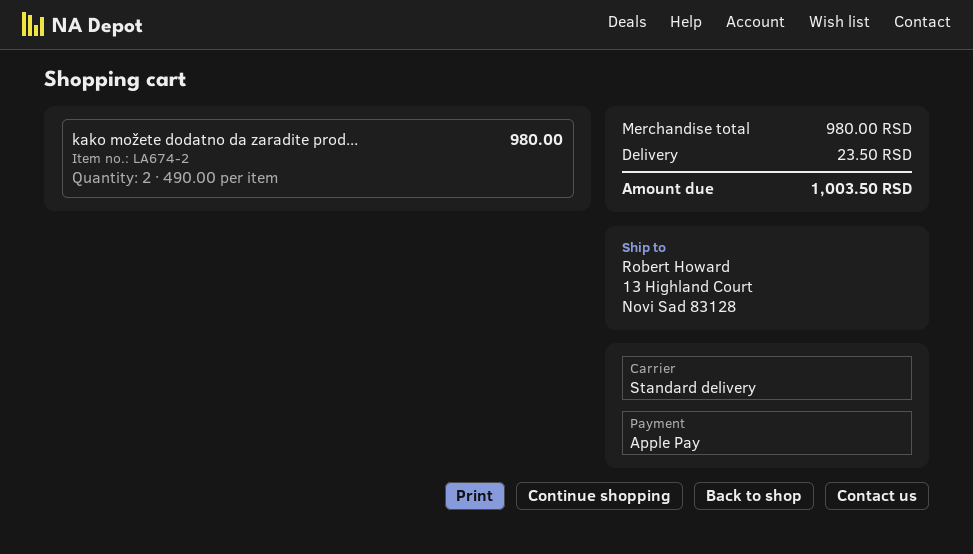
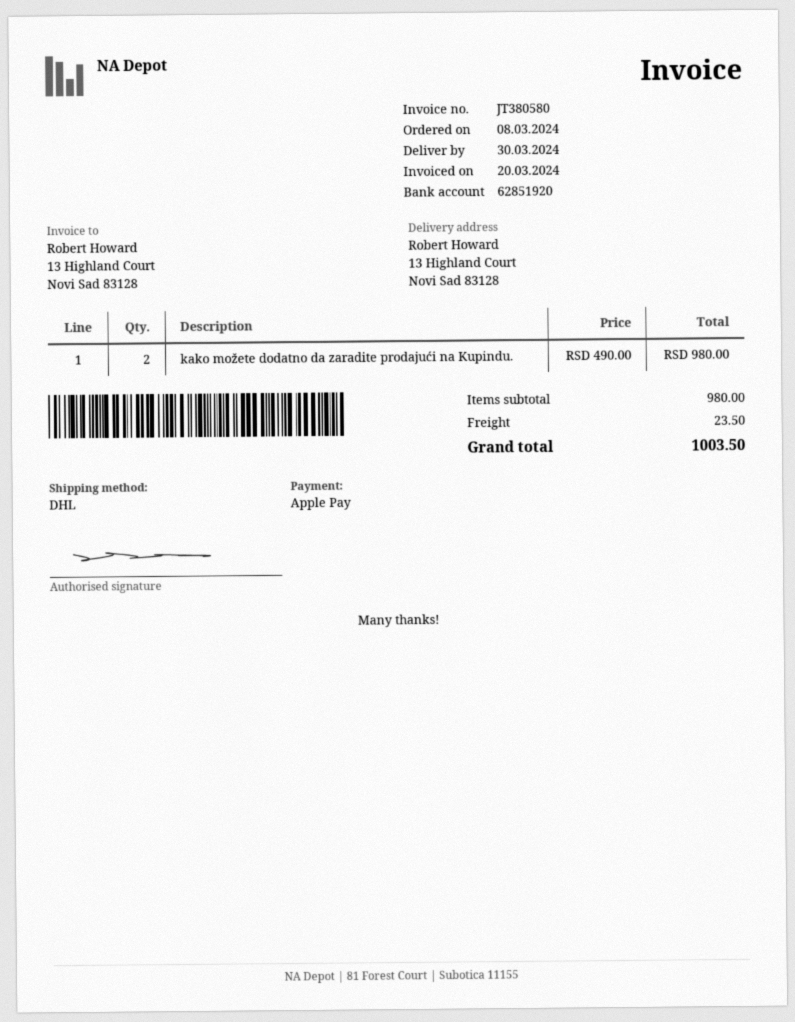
shipping method: standard -> DHL

